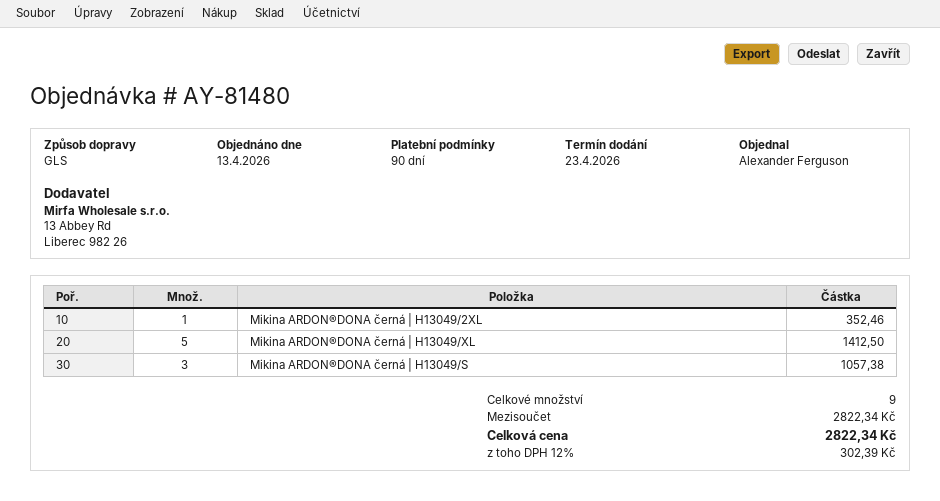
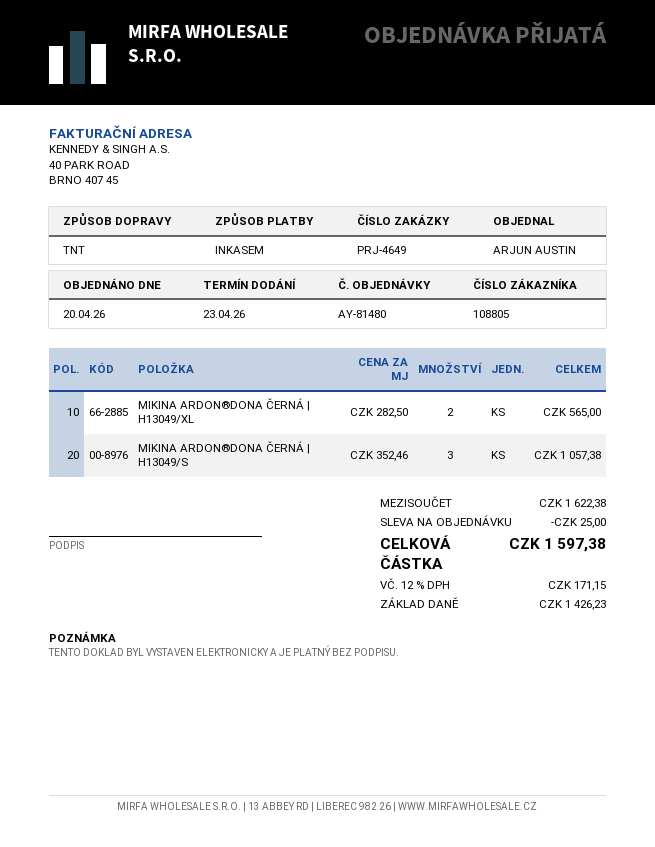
order date: 2026-04-13 -> 2026-04-20
ordered by: Alexander Ferguson -> ARJUN AUSTIN
shipping method: GLS -> TNT
Mikina ARDON®DONA černá | H13049/2XL: 1 for 352.46 -> none
Mikina ARDON®DONA černá | H13049/XL: 5 for 1412.50 -> 2 for 565.00
subtotal: 2822.34 -> 1622.38
discount: none -> 25.00
tax: 12% = 302.39 -> 12% = 171.15
total: 2822.34 -> 1597.38

